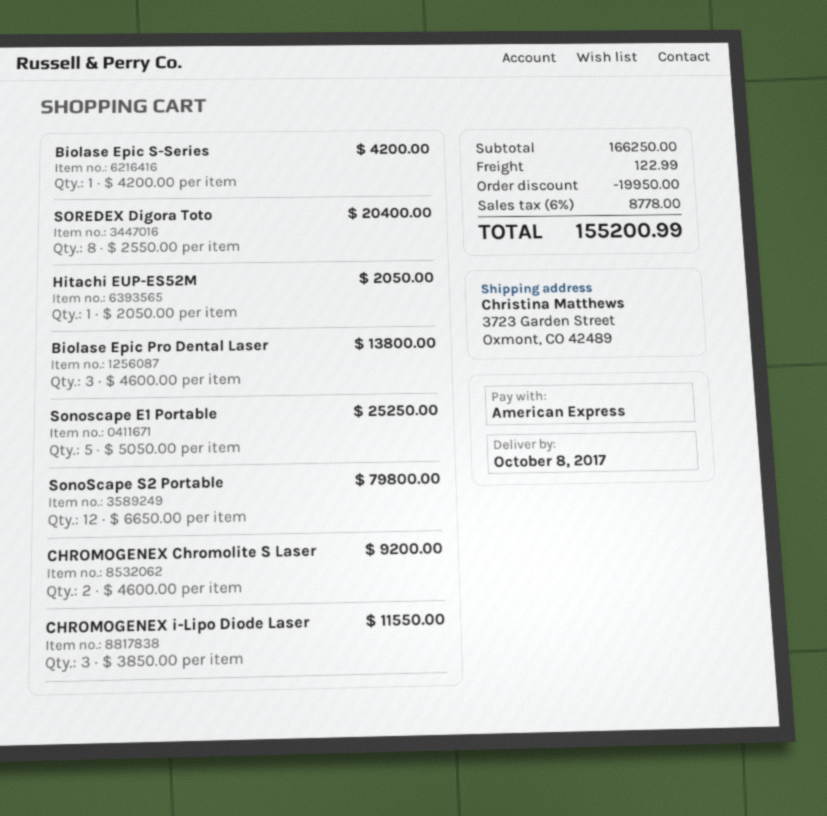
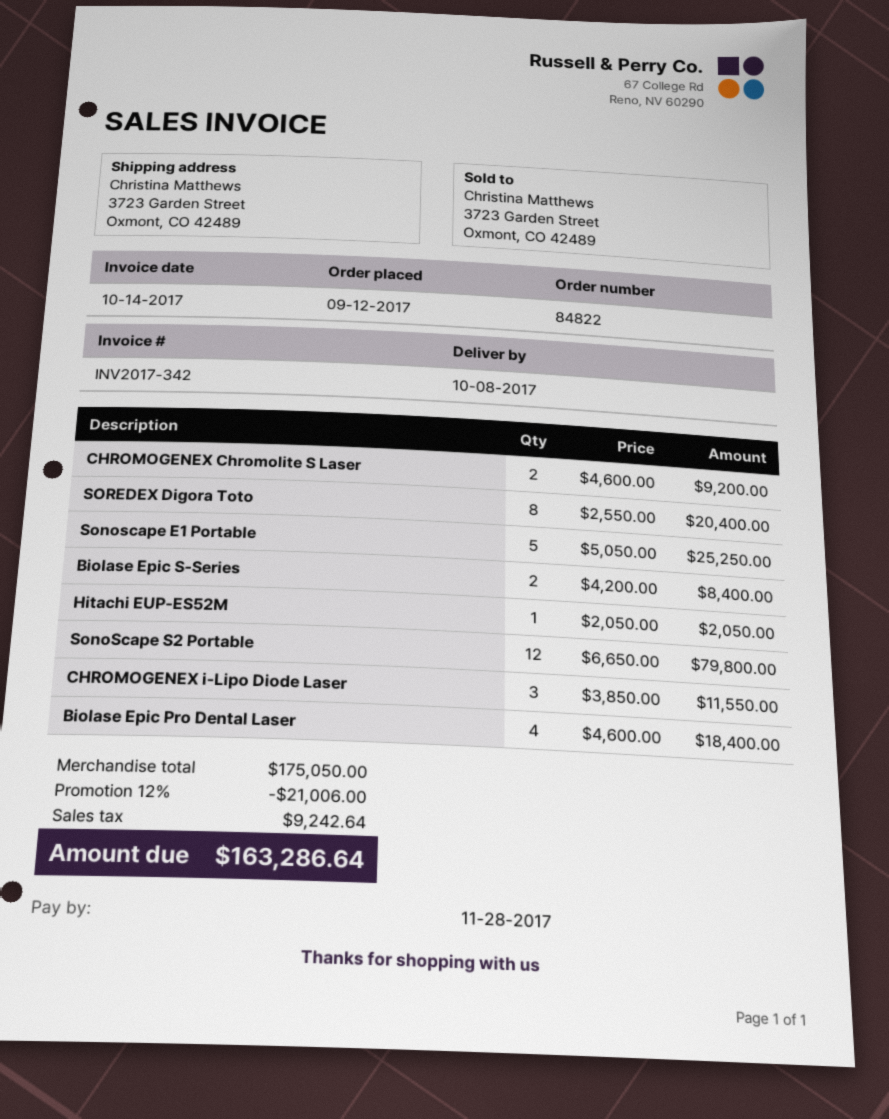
Biolase Epic S-Series: 1 x 4200.00 = 4200.00 -> 2 x 4200.00 = 8400.00
Biolase Epic Pro Dental Laser: 3 x 4600.00 = 13800.00 -> 4 x 4600.00 = 18400.00
subtotal: 166250.00 -> 175050.00
discount: 19950.00 -> 21006.00
shipping: 122.99 -> none
tax: 8778.00 -> 9242.64
total: 155200.99 -> 163286.64

